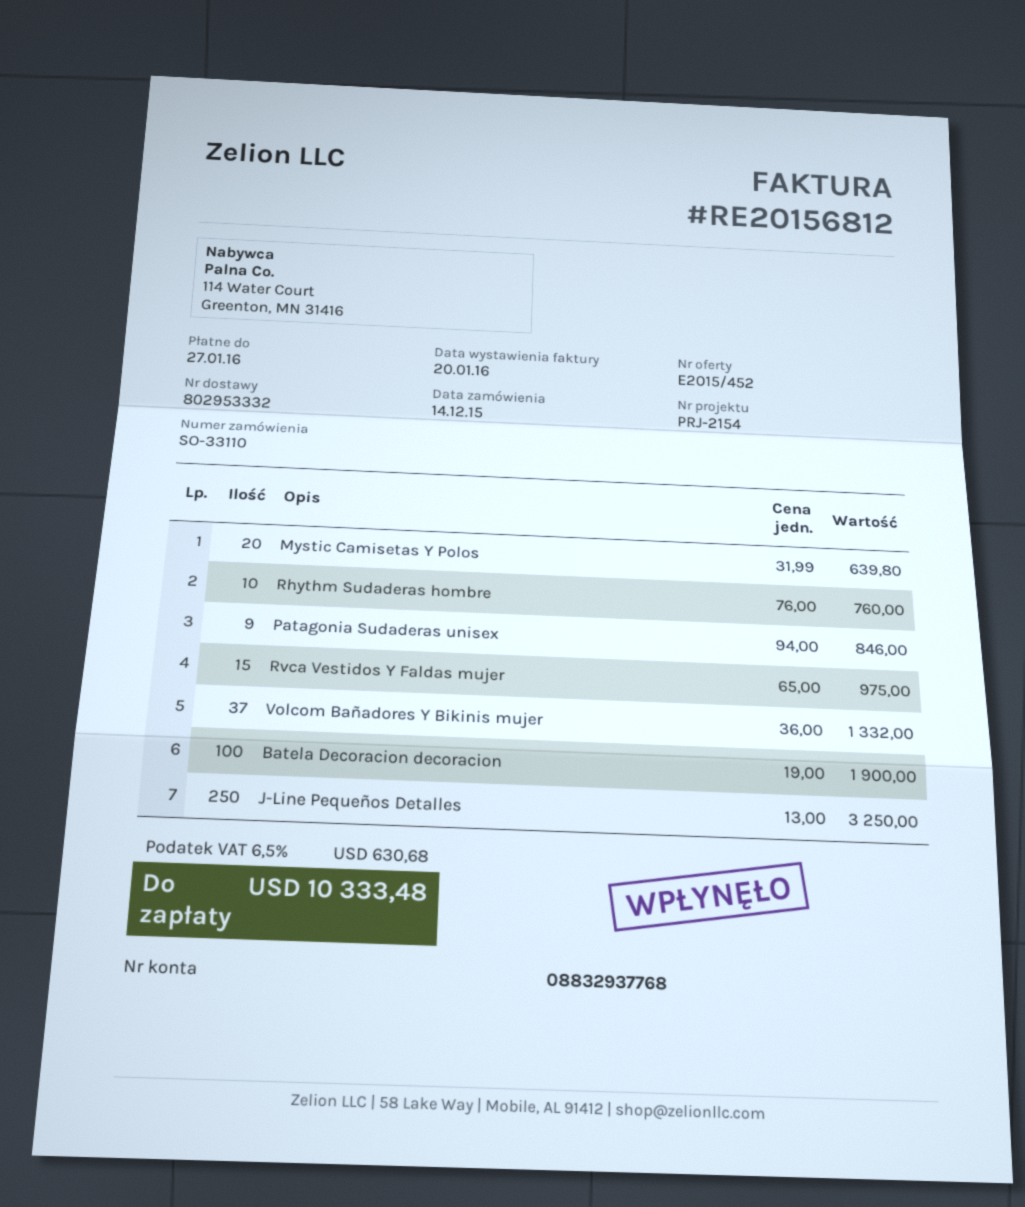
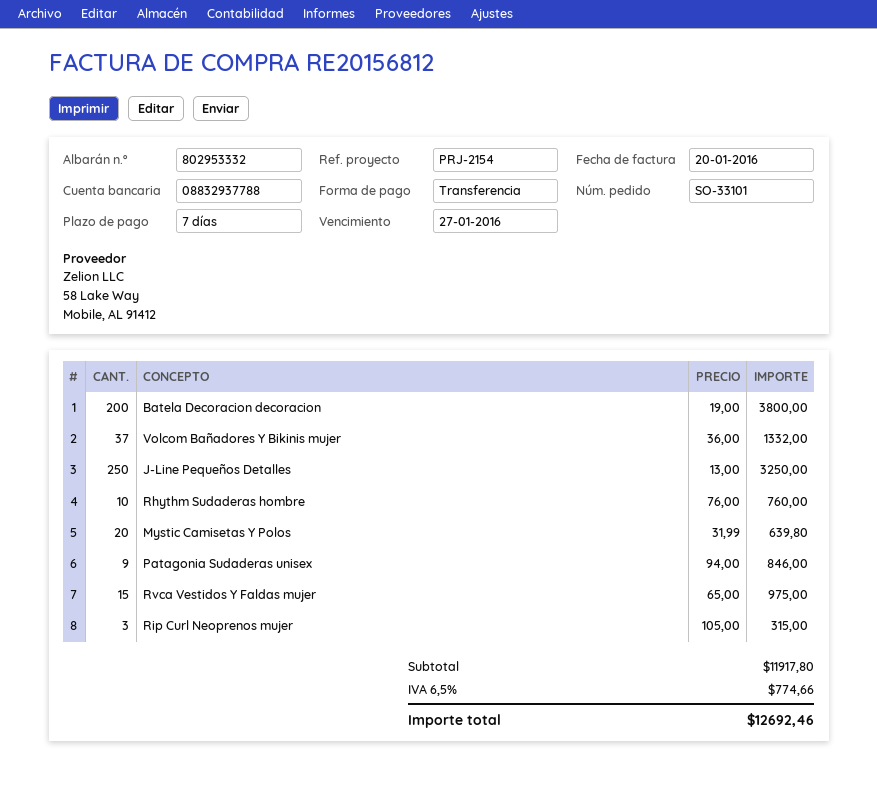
order number: SO-33110 -> SO-33101
bank account: 08832937768 -> 08832937788
Batela Decoracion decoracion: 100 x 19.00 = 1900.00 -> 200 x 19.00 = 3800.00
Rip Curl Neoprenos mujer: none -> 3 x 105.00 = 315.00
tax: 6.5% = 630.68 -> 6.5% = 774.66
total: 10333.48 -> 12692.46

